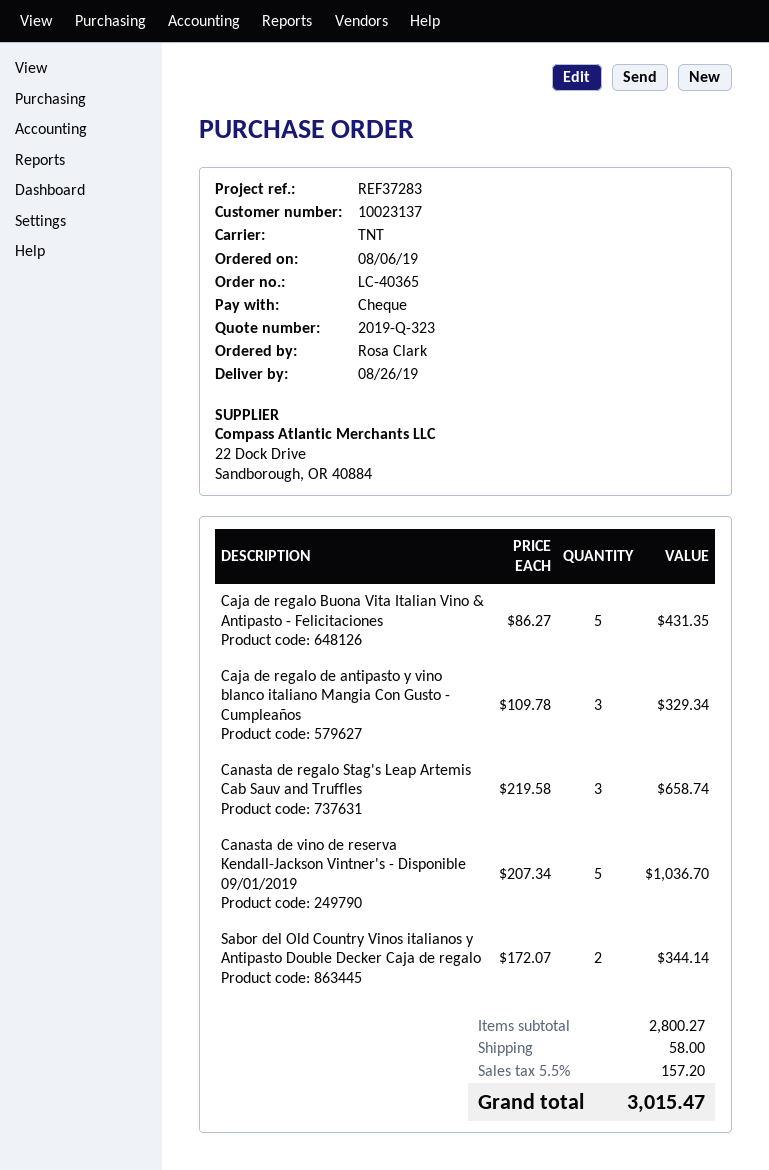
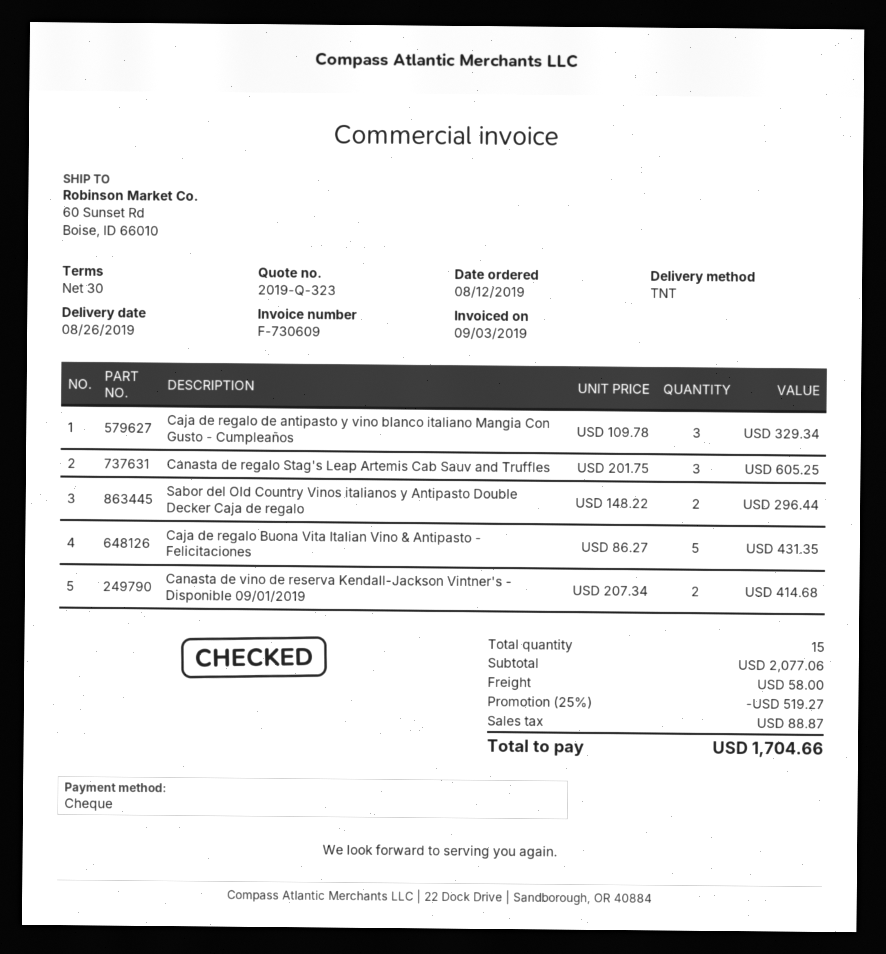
order date: 2019-08-06 -> 2019-08-12
Canasta de regalo Stag's Leap Artemis Cab Sauv and Truffles: 3 x 219.58 = 658.74 -> 3 x 201.75 = 605.25
Canasta de vino de reserva Kendall-Jackson Vintner's - Disponible 09/01/2019: 5 x 207.34 = 1036.70 -> 2 x 207.34 = 414.68
Sabor del Old Country Vinos italianos y Antipasto Double Decker Caja de regalo: 2 x 172.07 = 344.14 -> 2 x 148.22 = 296.44
subtotal: 2800.27 -> 2077.06
discount: none -> 25% = 519.27
tax: 157.20 -> 88.87
total: 3015.47 -> 1704.66

